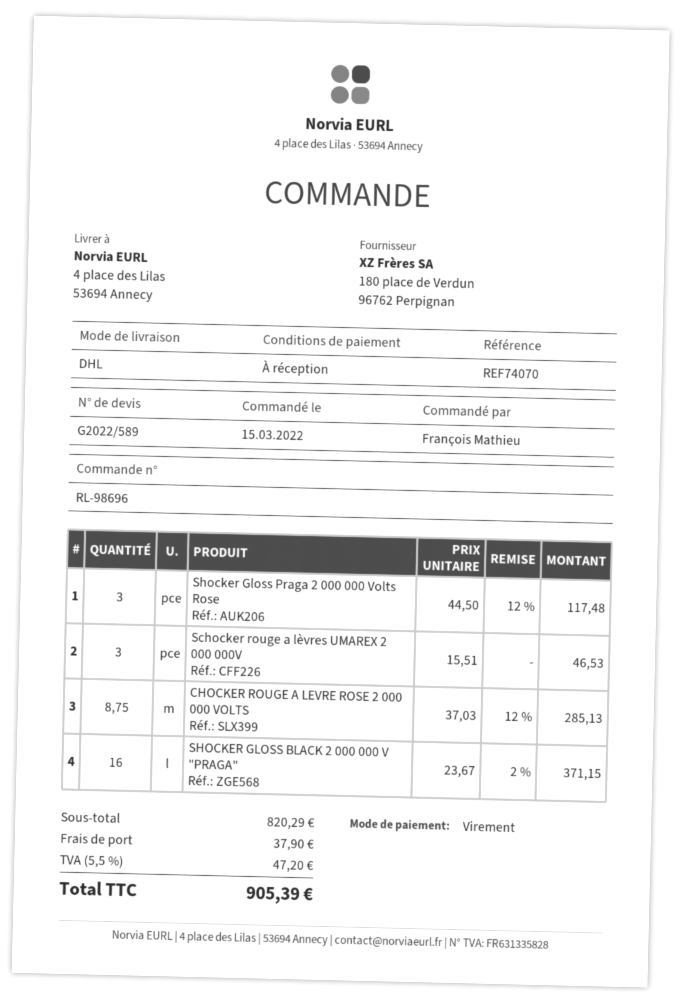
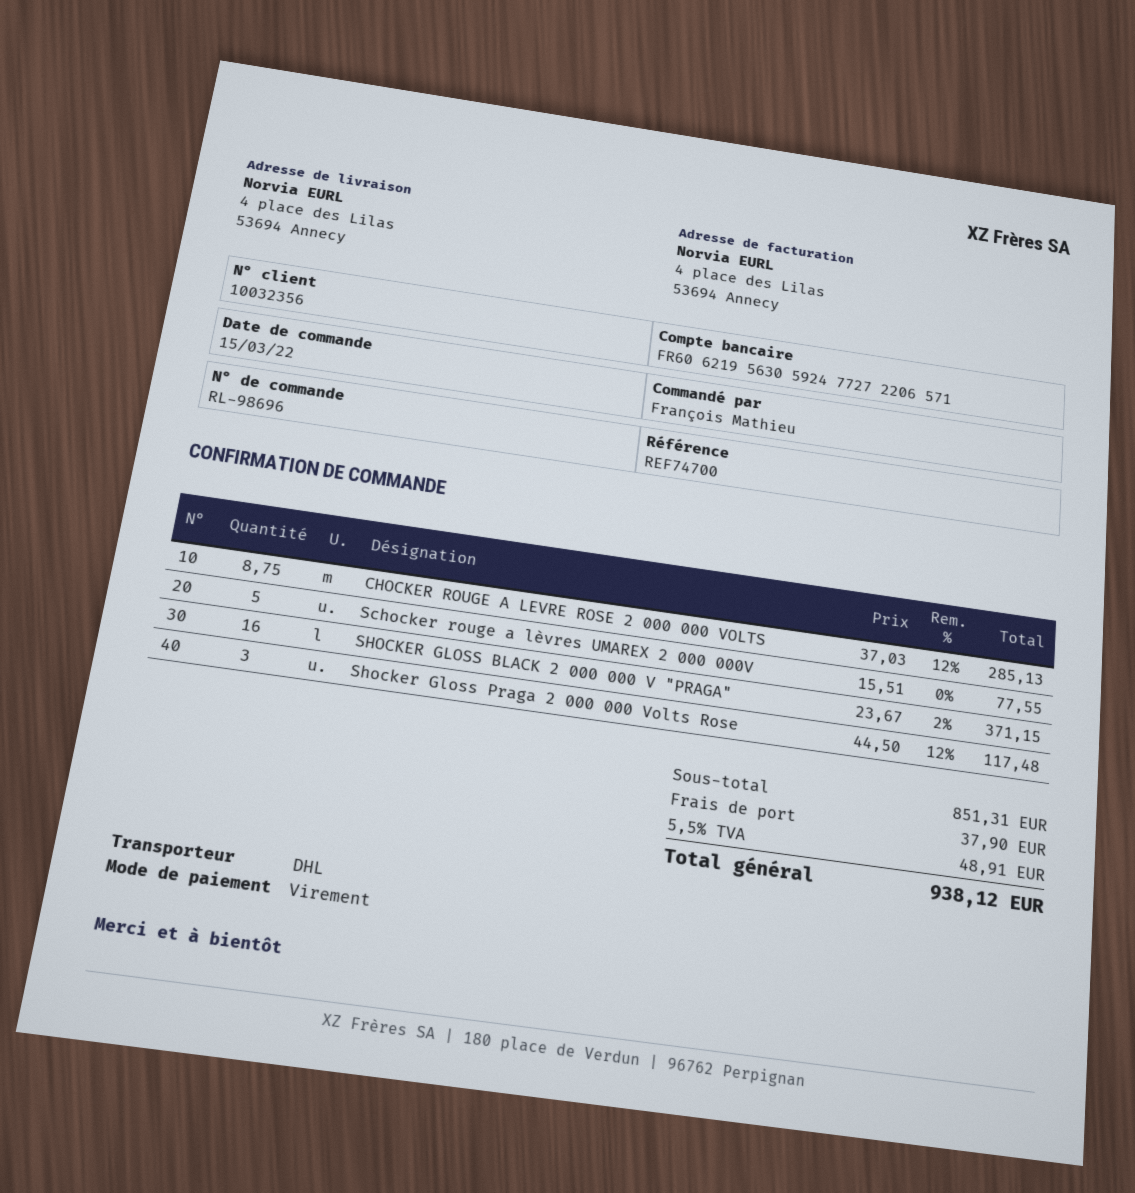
reference: REF74070 -> REF74700
Schocker rouge a lèvres UMAREX 2 000 000V: 3 x 15.51 = 46.53 -> 5 x 15.51 = 77.55
subtotal: 820.29 -> 851.31
tax: 5.5% = 47.20 -> 5.5% = 48.91
total: 905.39 -> 938.12

